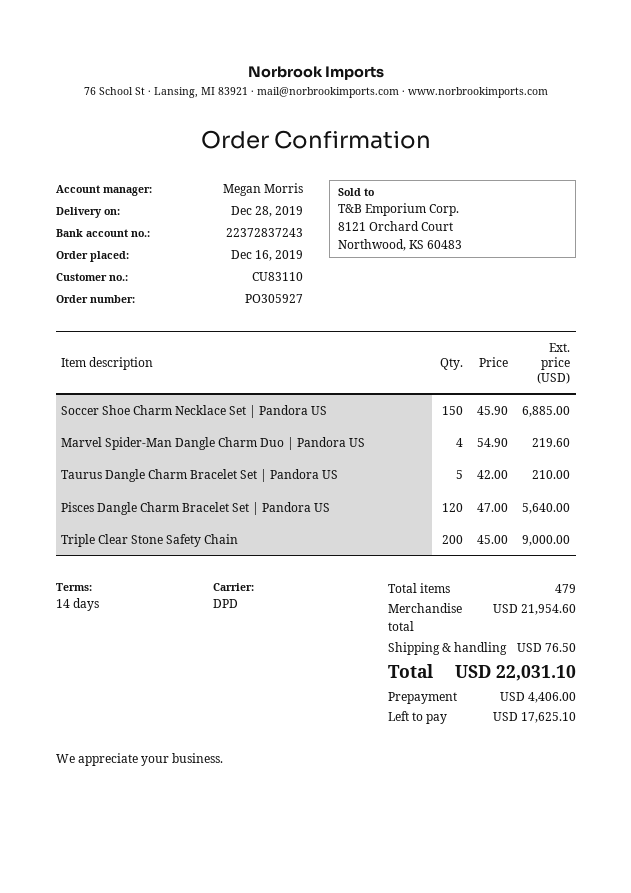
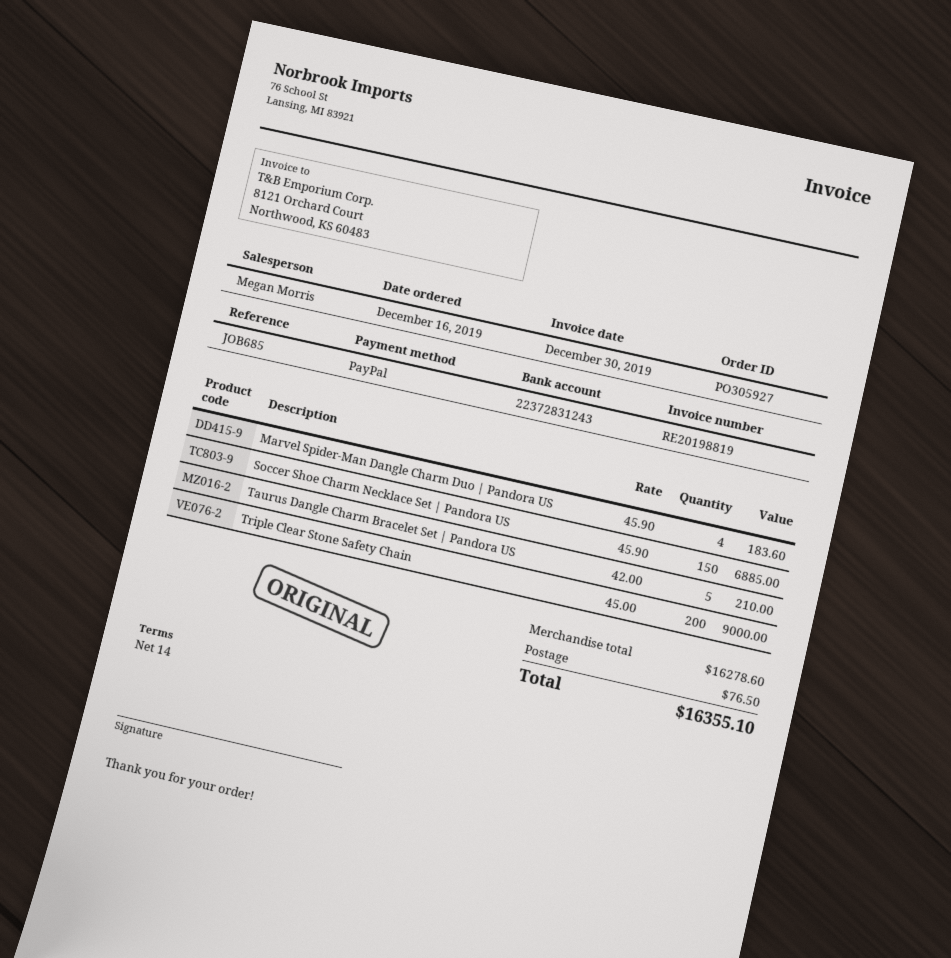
bank account: 22372837243 -> 22372831243
Marvel Spider-Man Dangle Charm Duo | Pandora US: 4 x 54.90 = 219.60 -> 4 x 45.90 = 183.60
Pisces Dangle Charm Bracelet Set | Pandora US: 120 x 47.00 = 5640.00 -> none
subtotal: 21954.60 -> 16278.60
total: 22031.10 -> 16355.10

